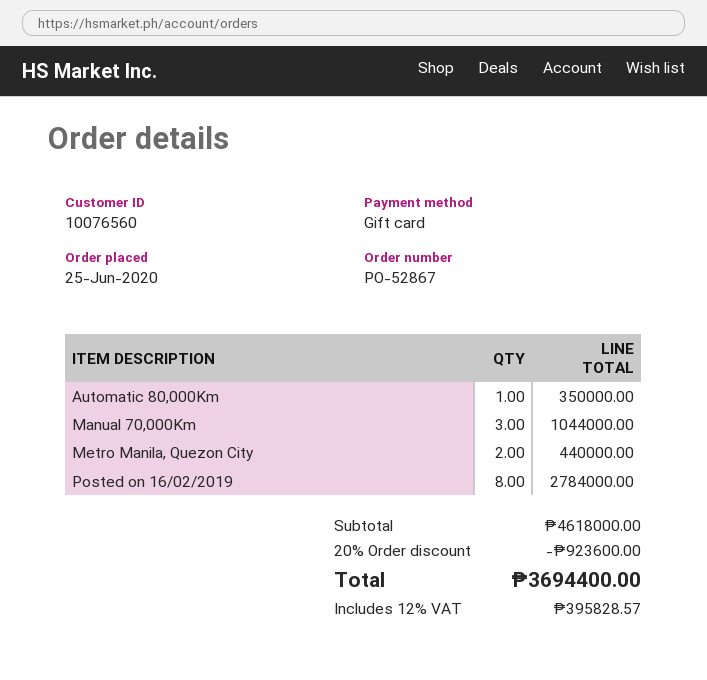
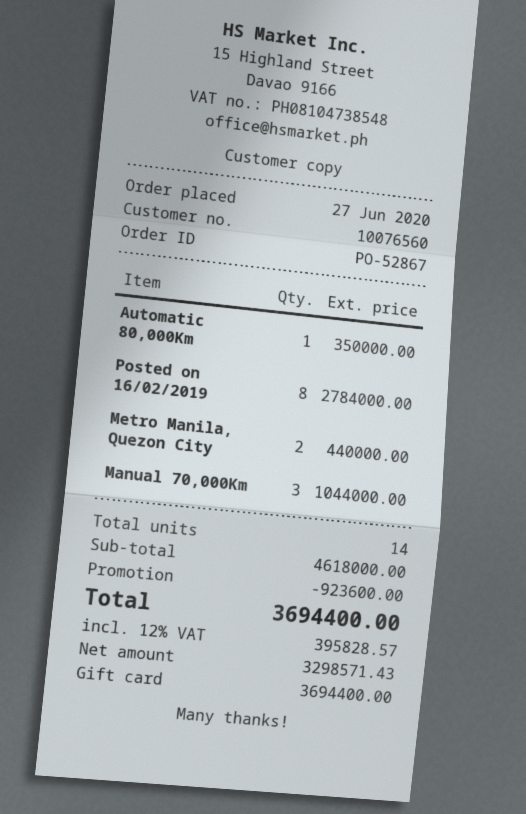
order date: 2020-06-25 -> 2020-06-27

